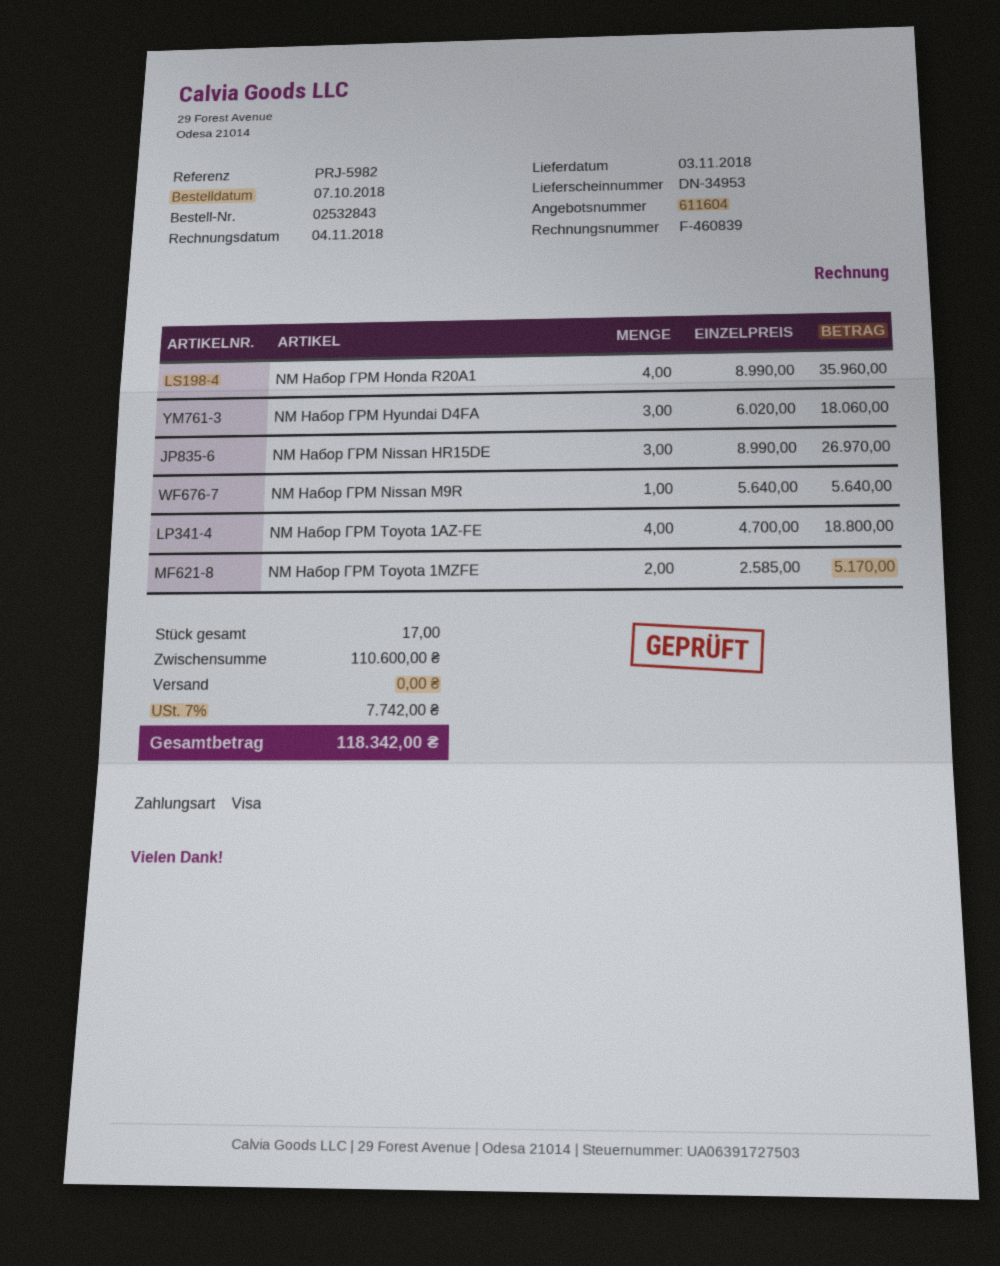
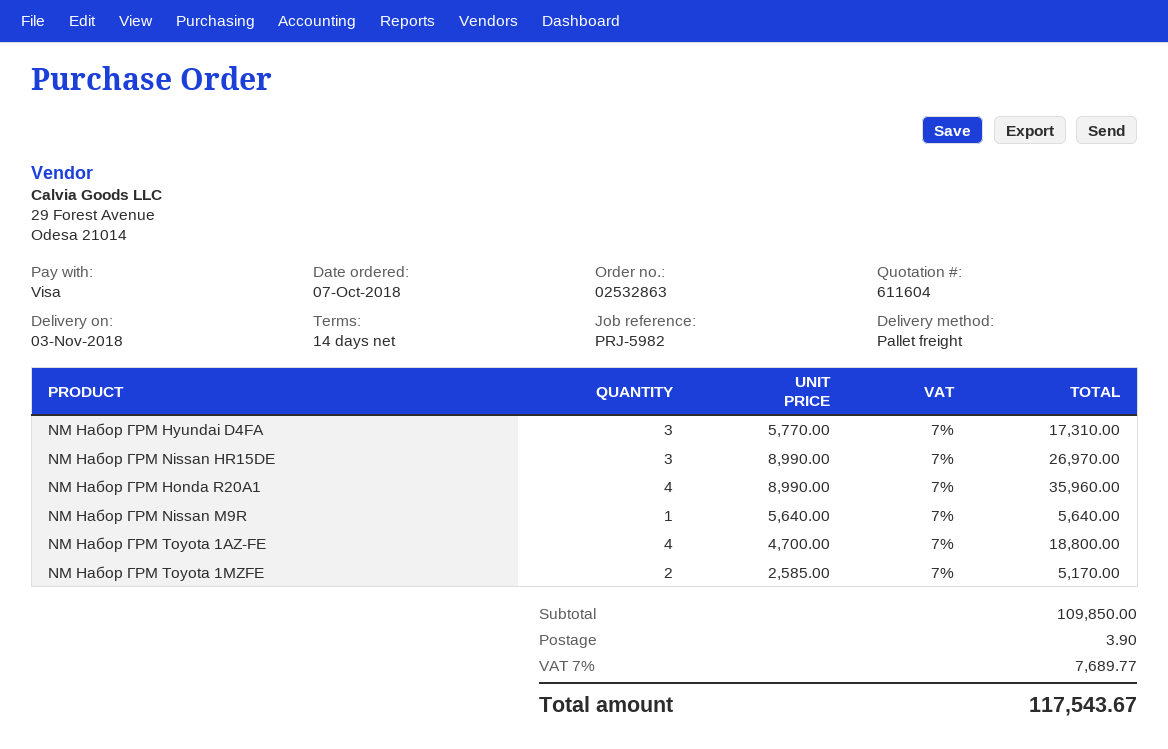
order number: 02532843 -> 02532863
NM Набор ГРМ Hyundai D4FA: 3 x 6020.00 = 18060.00 -> 3 x 5770.00 = 17310.00
subtotal: 110600.00 -> 109850.00
shipping: 0.00 -> 3.90
tax: 7% = 7742.00 -> 7% = 7689.77
total: 118342.00 -> 117543.67

